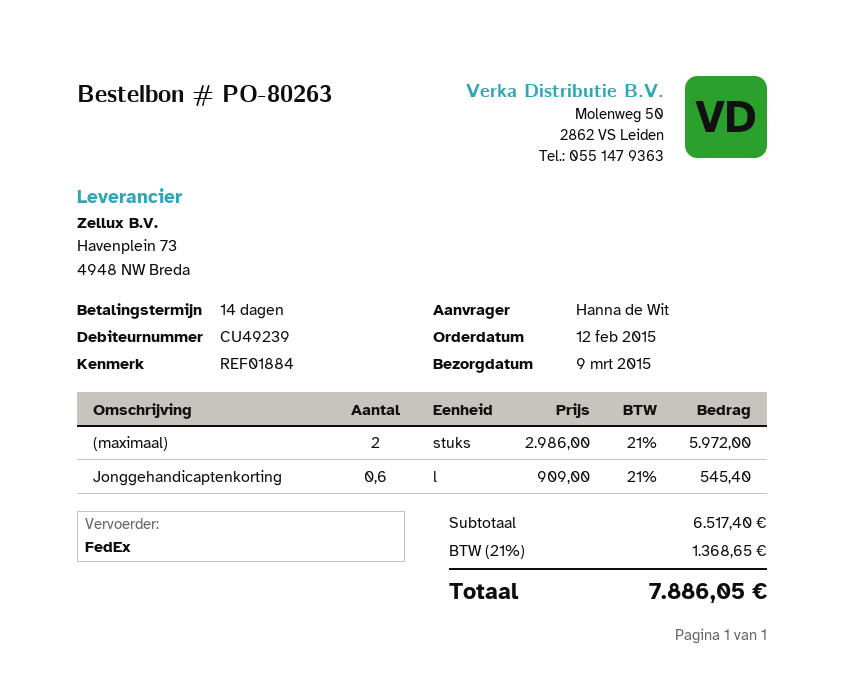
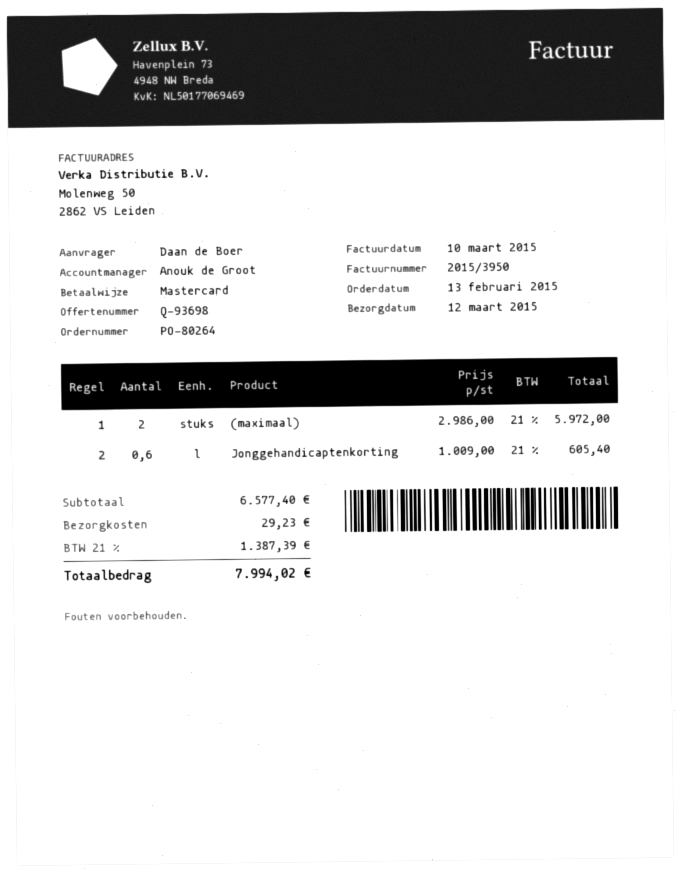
order number: PO-80263 -> PO-80264
order date: 2015-02-12 -> 2015-02-13
delivery date: 2015-03-09 -> 2015-03-12
ordered by: Hanna de Wit -> Daan de Boer
Jonggehandicaptenkorting: 0.6 x 909.00 = 545.40 -> 0.6 x 1009.00 = 605.40
subtotal: 6517.40 -> 6577.40
shipping: none -> 29.23
tax: 21% = 1368.65 -> 21% = 1387.39
total: 7886.05 -> 7994.02

